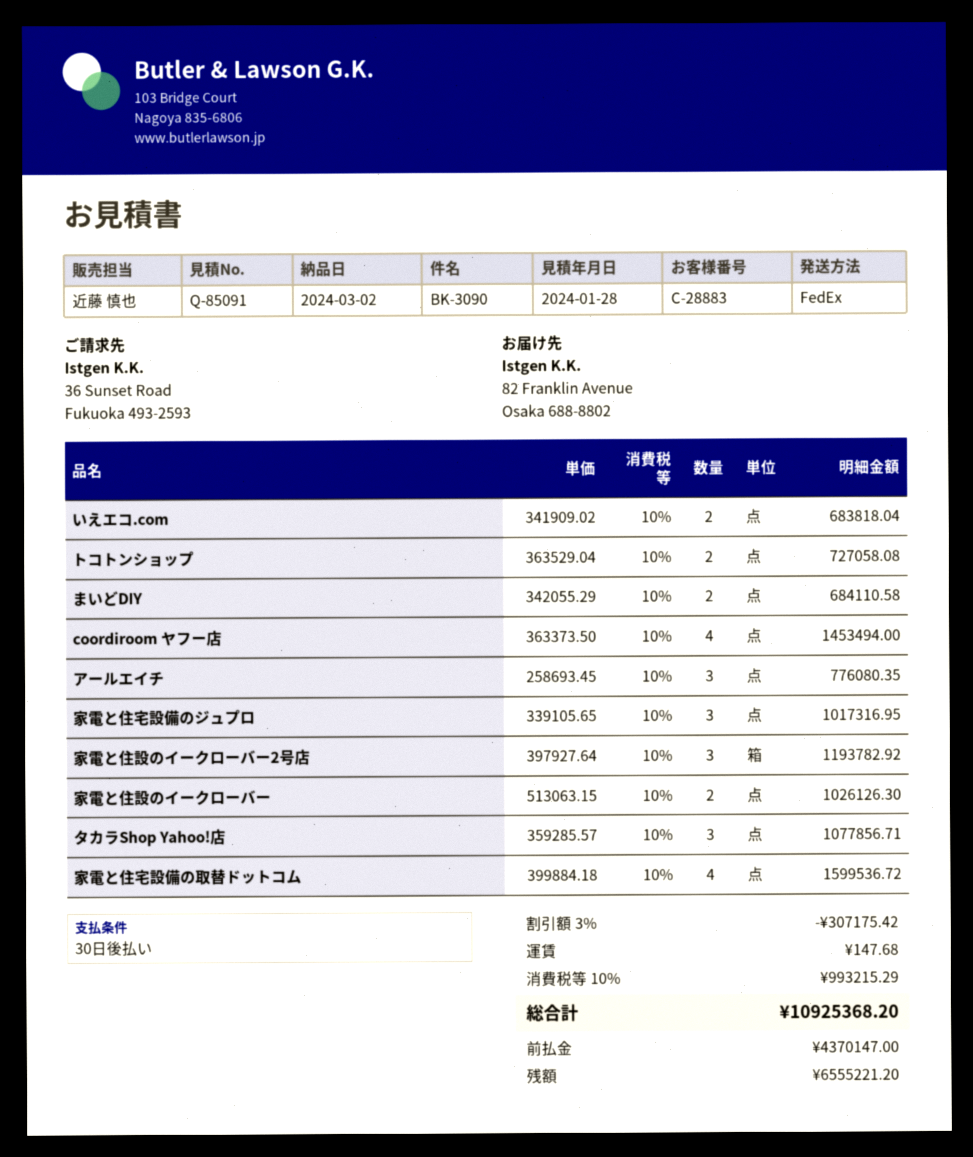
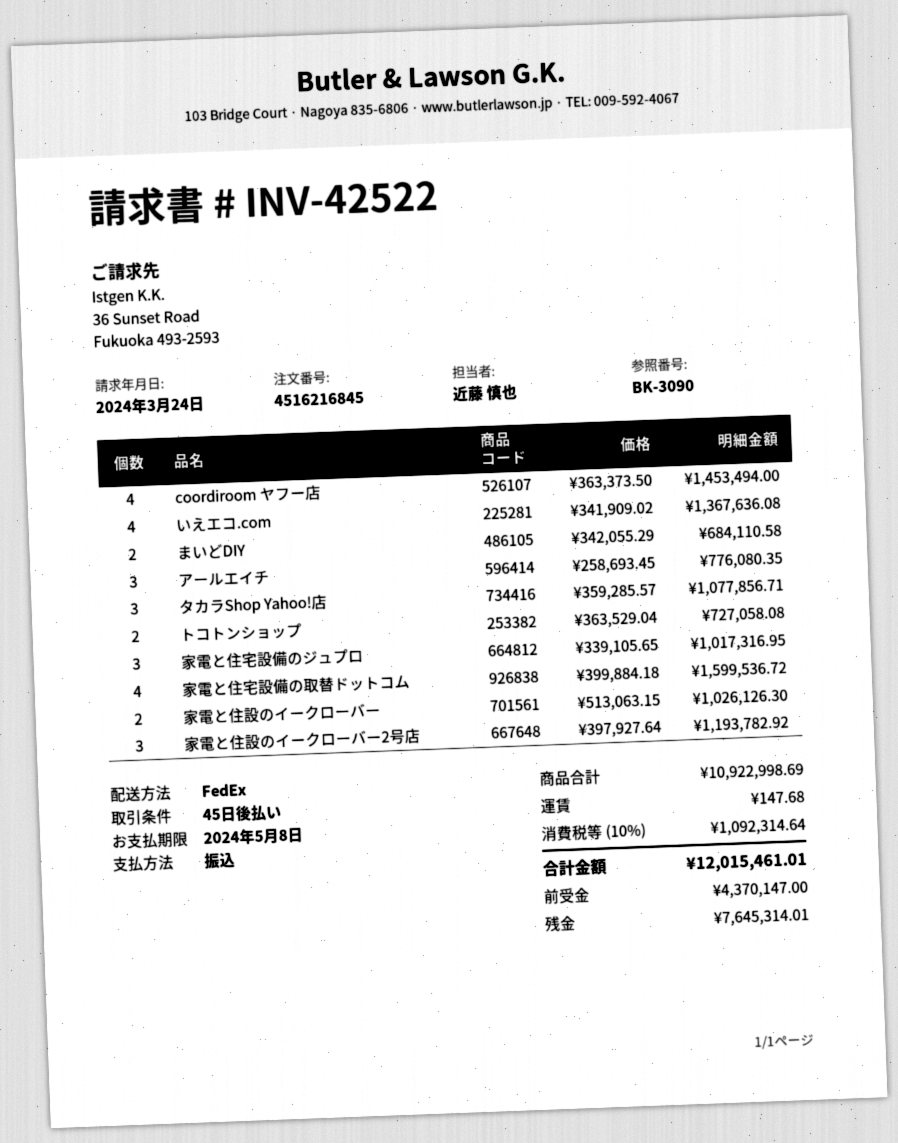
payment terms: 30 days -> 45 days
いえエコ.com: 2 x 341909.02 = 683818.04 -> 4 x 341909.02 = 1367636.08
discount: 3% = 307175.42 -> none
tax: 10% = 993215.29 -> 10% = 1092314.64
total: 10925368.20 -> 12015461.01
balance: 6555221.20 -> 7645314.01

